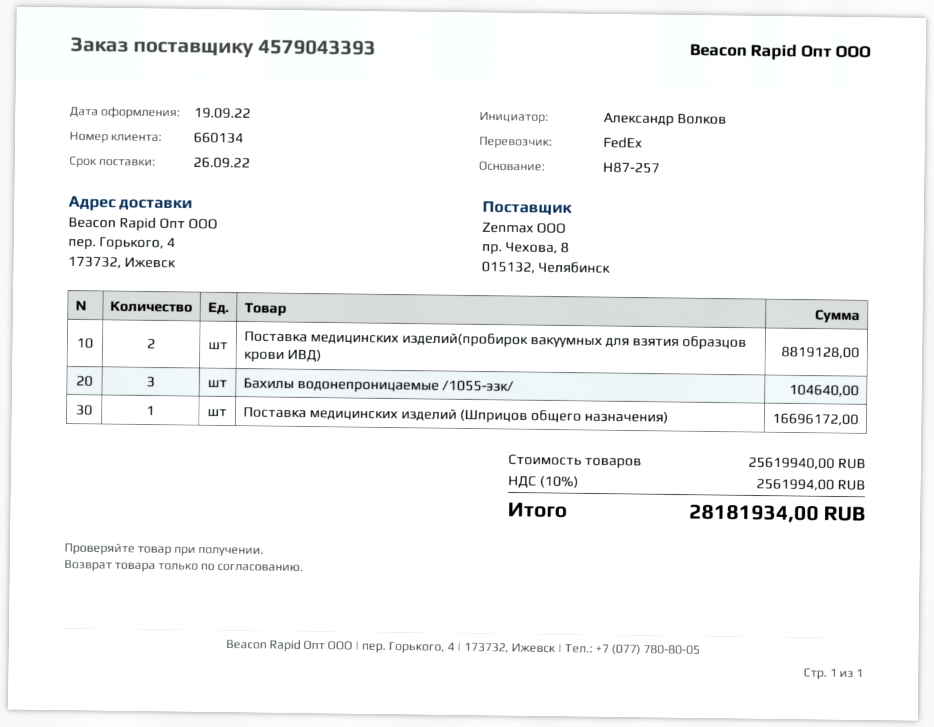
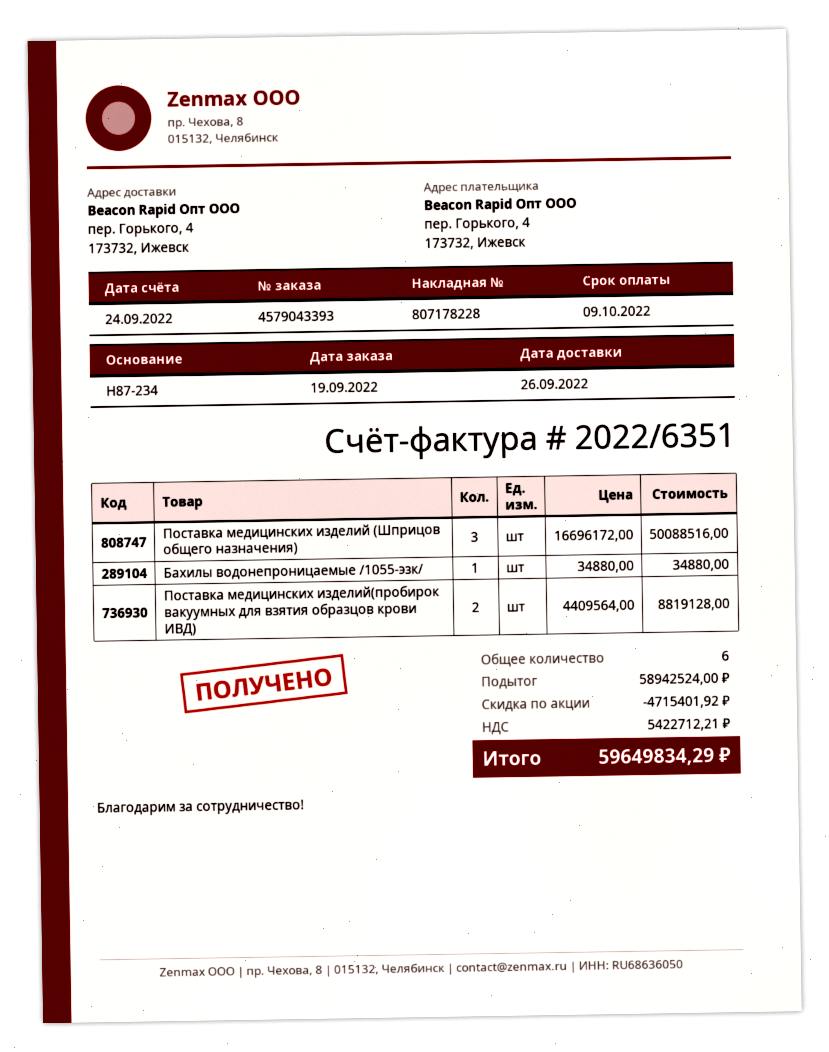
reference: H87-257 -> H87-234
Бахилы водонепроницаемые /1055-эзк/: 3 for 104640.00 -> 1 for 34880.00
Поставка медицинских изделий (Шприцов общего назначения): 1 for 16696172.00 -> 3 for 50088516.00
subtotal: 25619940.00 -> 58942524.00
discount: none -> 4715401.92
tax: 2561994.00 -> 5422712.21
total: 28181934.00 -> 59649834.29

